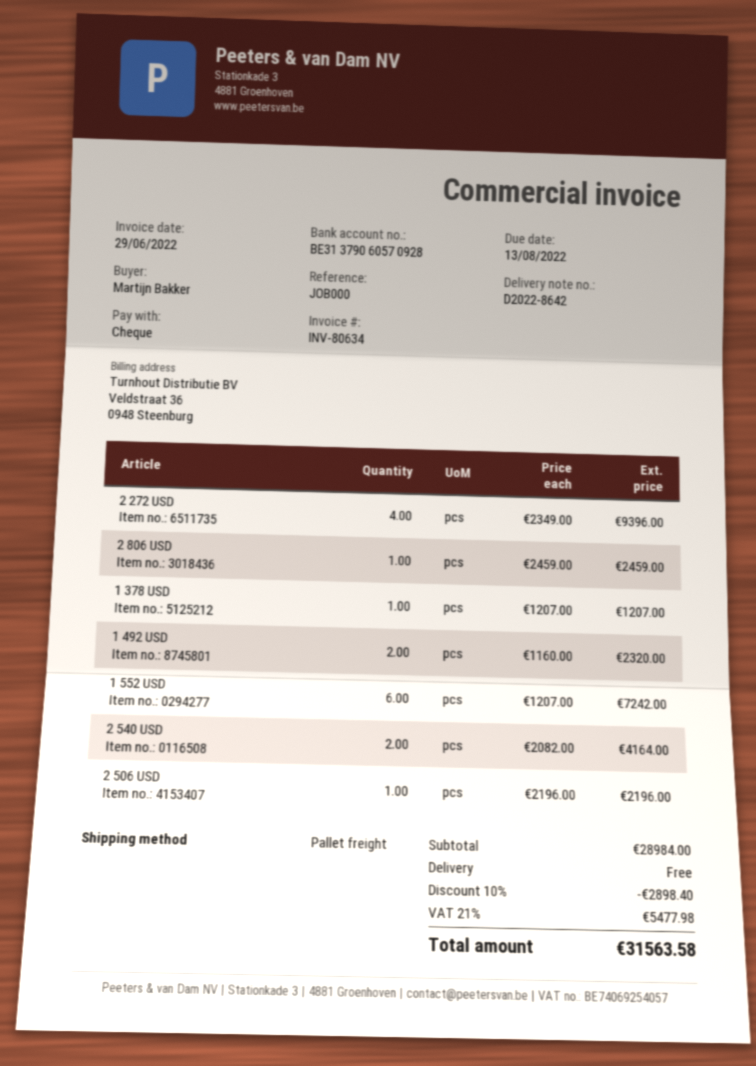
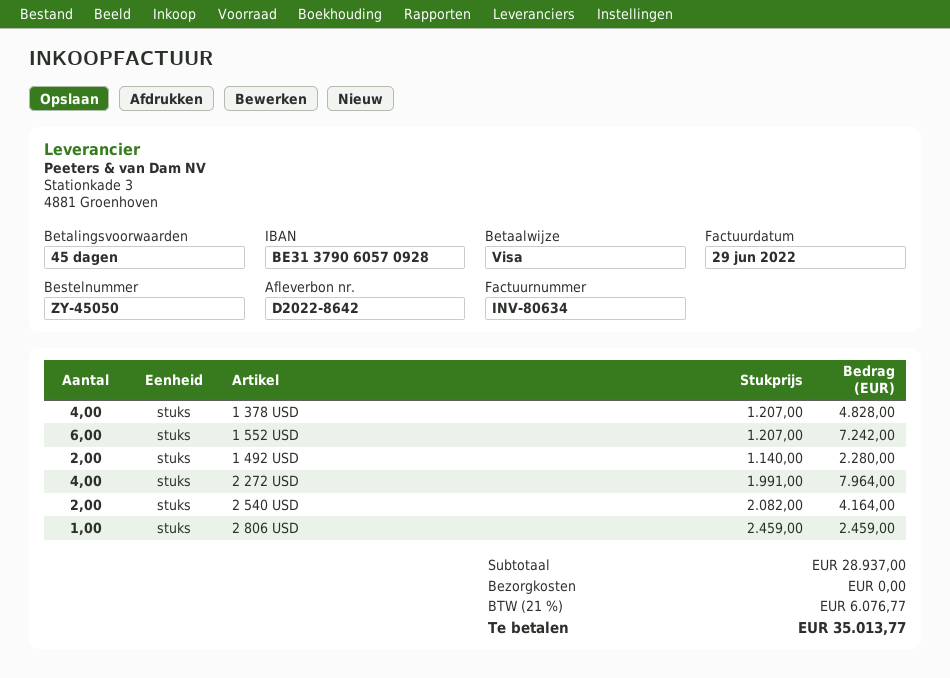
payment method: cheque -> Visa
2 272 USD: 4 x 2349.00 = 9396.00 -> 4 x 1991.00 = 7964.00
1 378 USD: 1 x 1207.00 = 1207.00 -> 4 x 1207.00 = 4828.00
1 492 USD: 2 x 1160.00 = 2320.00 -> 2 x 1140.00 = 2280.00
2 506 USD: 1 x 2196.00 = 2196.00 -> none
subtotal: 28984.00 -> 28937.00
discount: 10% = 2898.40 -> none
tax: 21% = 5477.98 -> 21% = 6076.77
total: 31563.58 -> 35013.77

